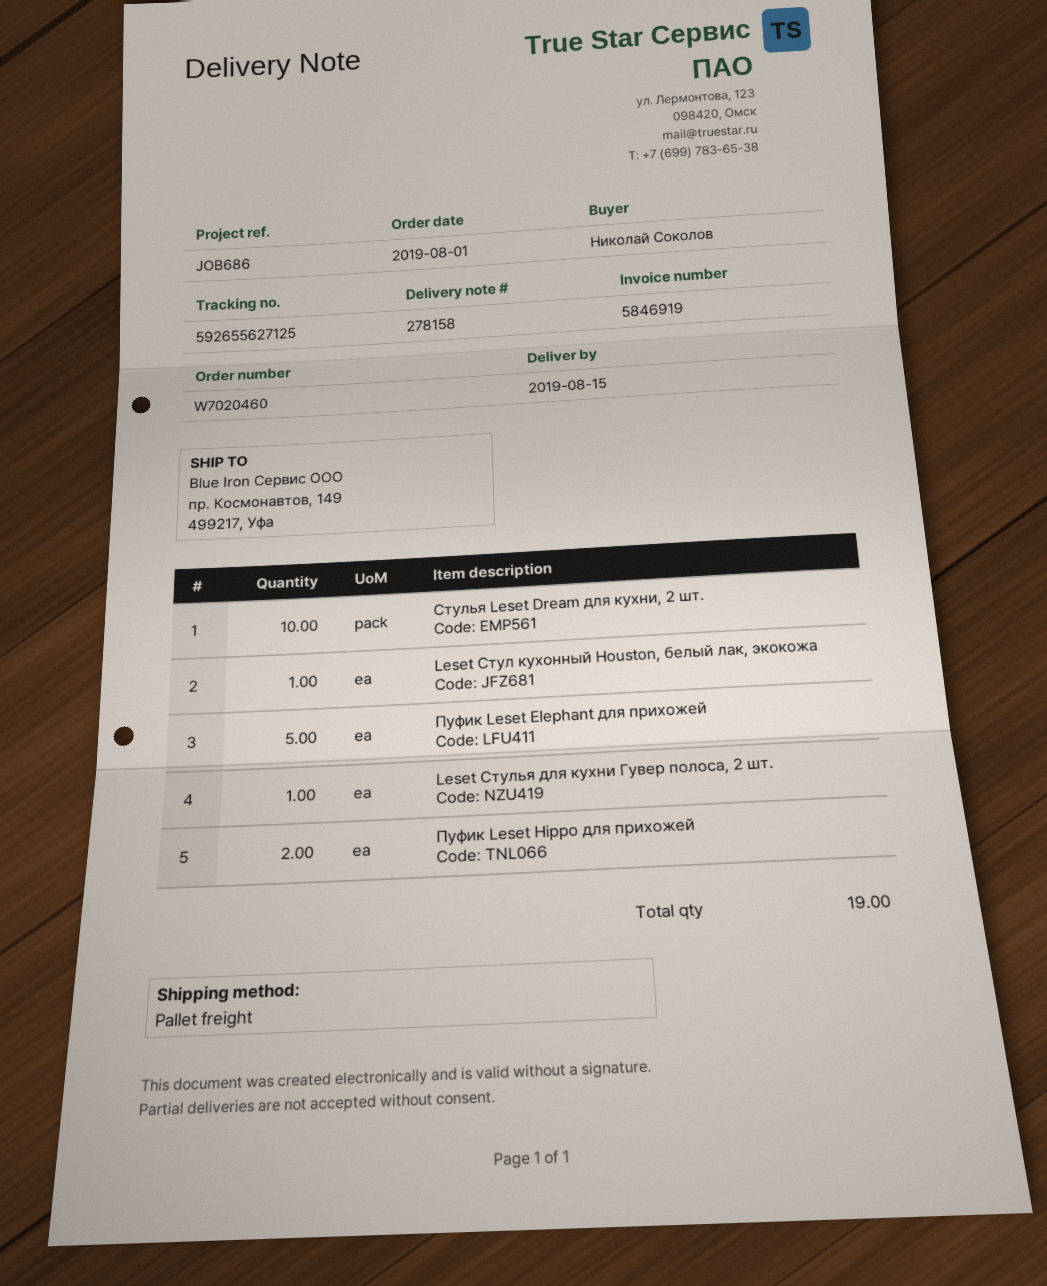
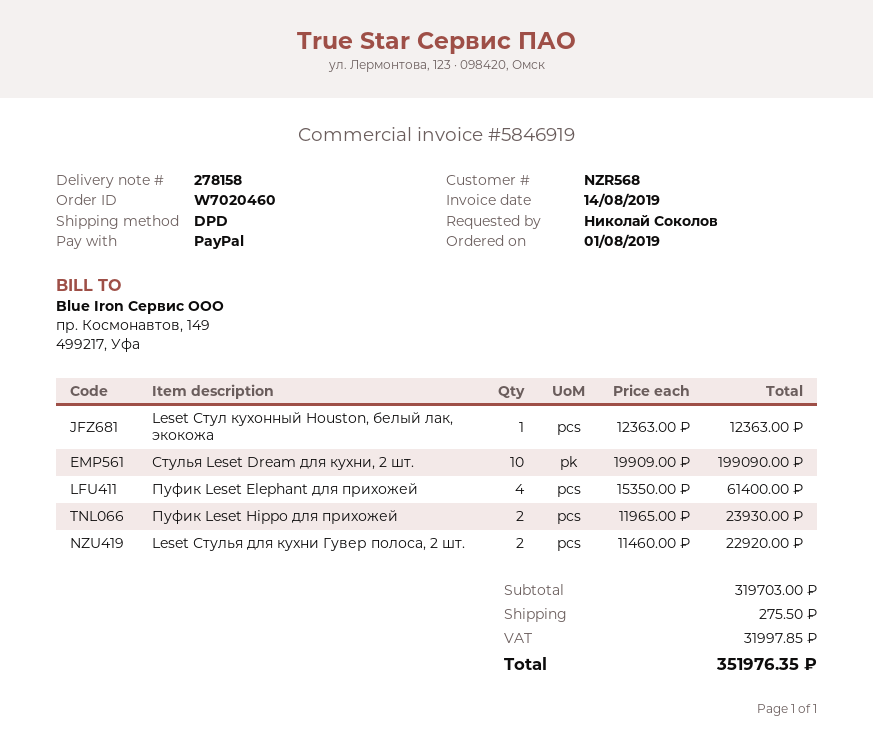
shipping method: pallet freight -> DPD
Пуфик Leset Elephant для прихожей: 5 -> 4
Leset Стулья для кухни Гувер полоса, 2 шт.: 1 -> 2

